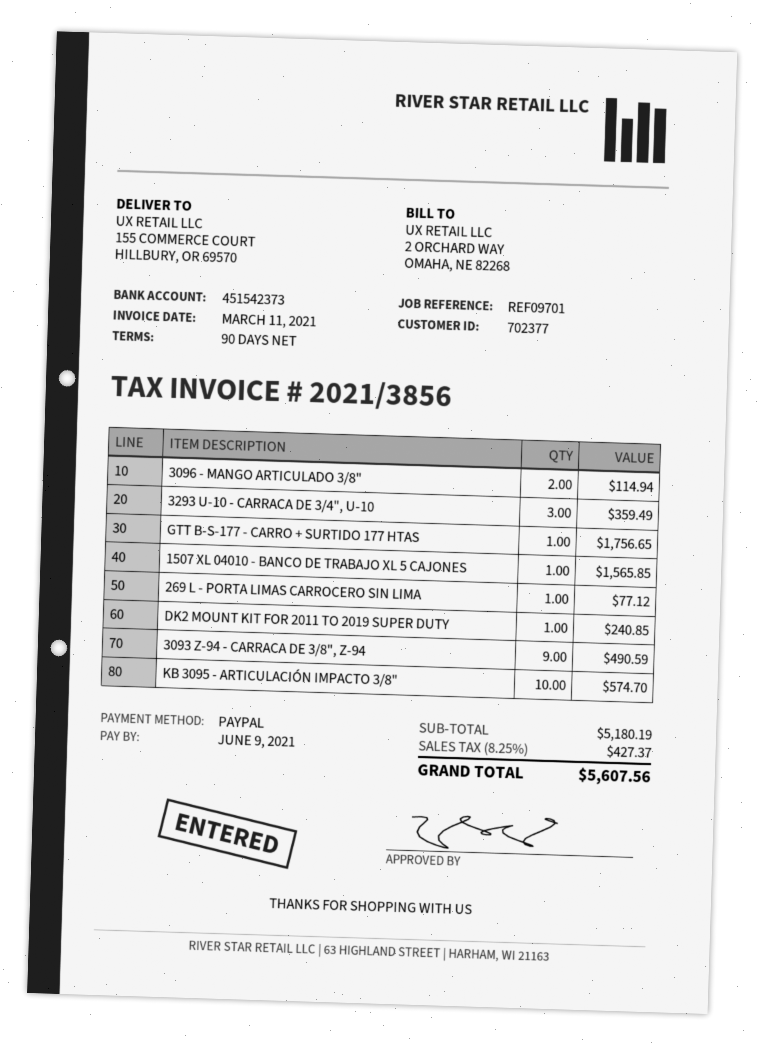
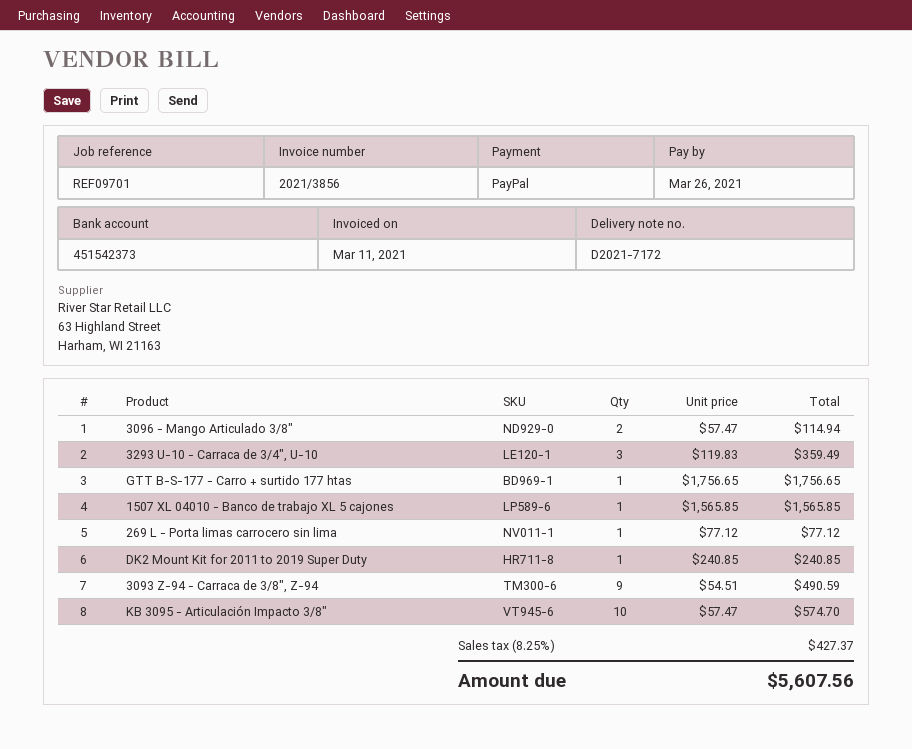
due date: 2021-06-09 -> 2021-03-26

